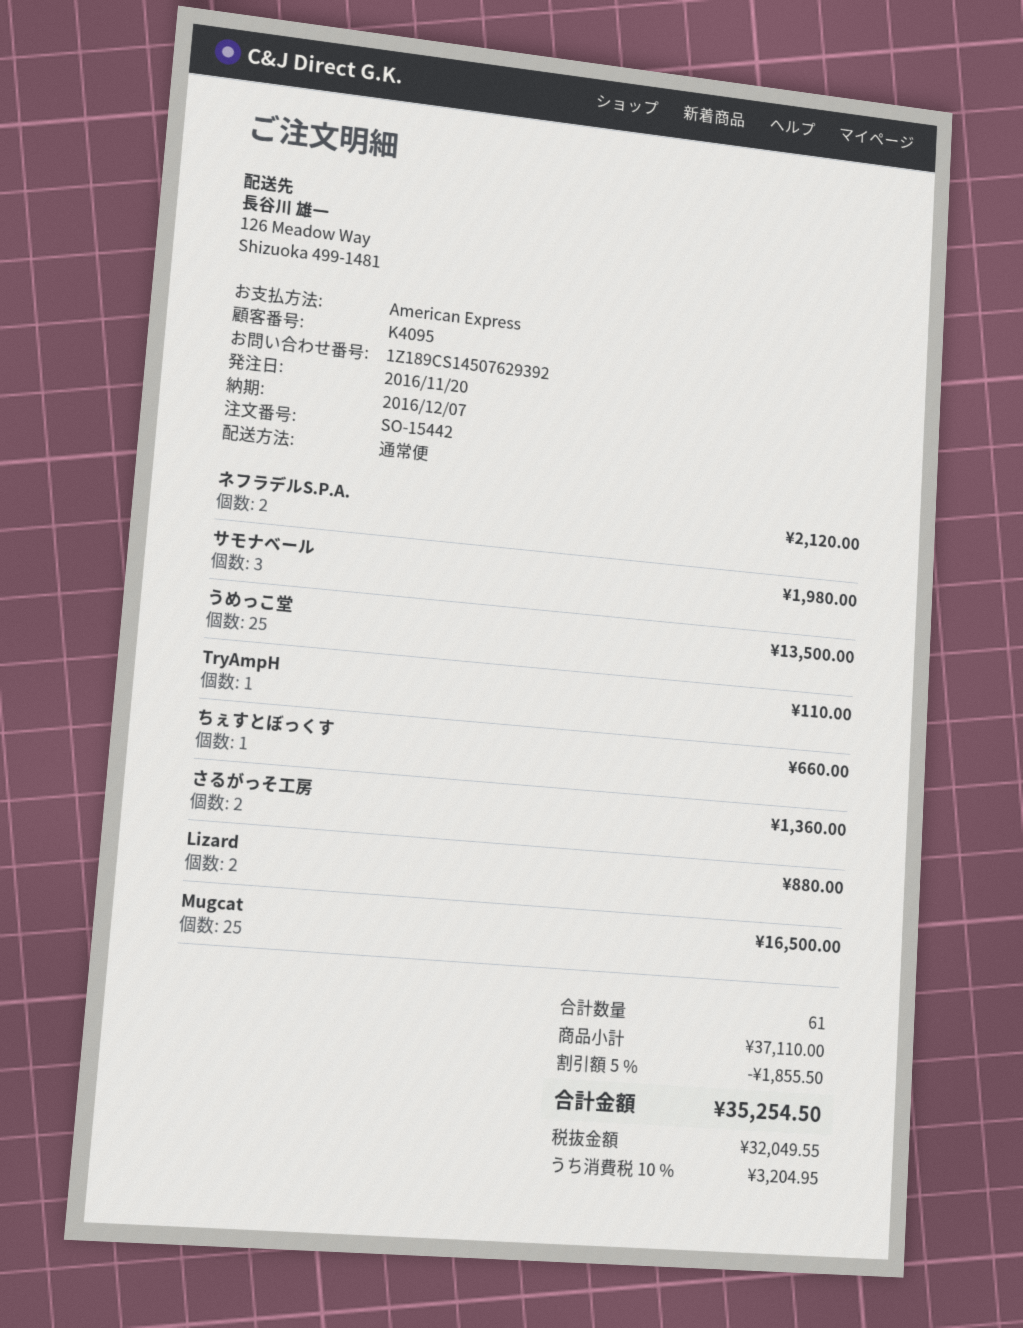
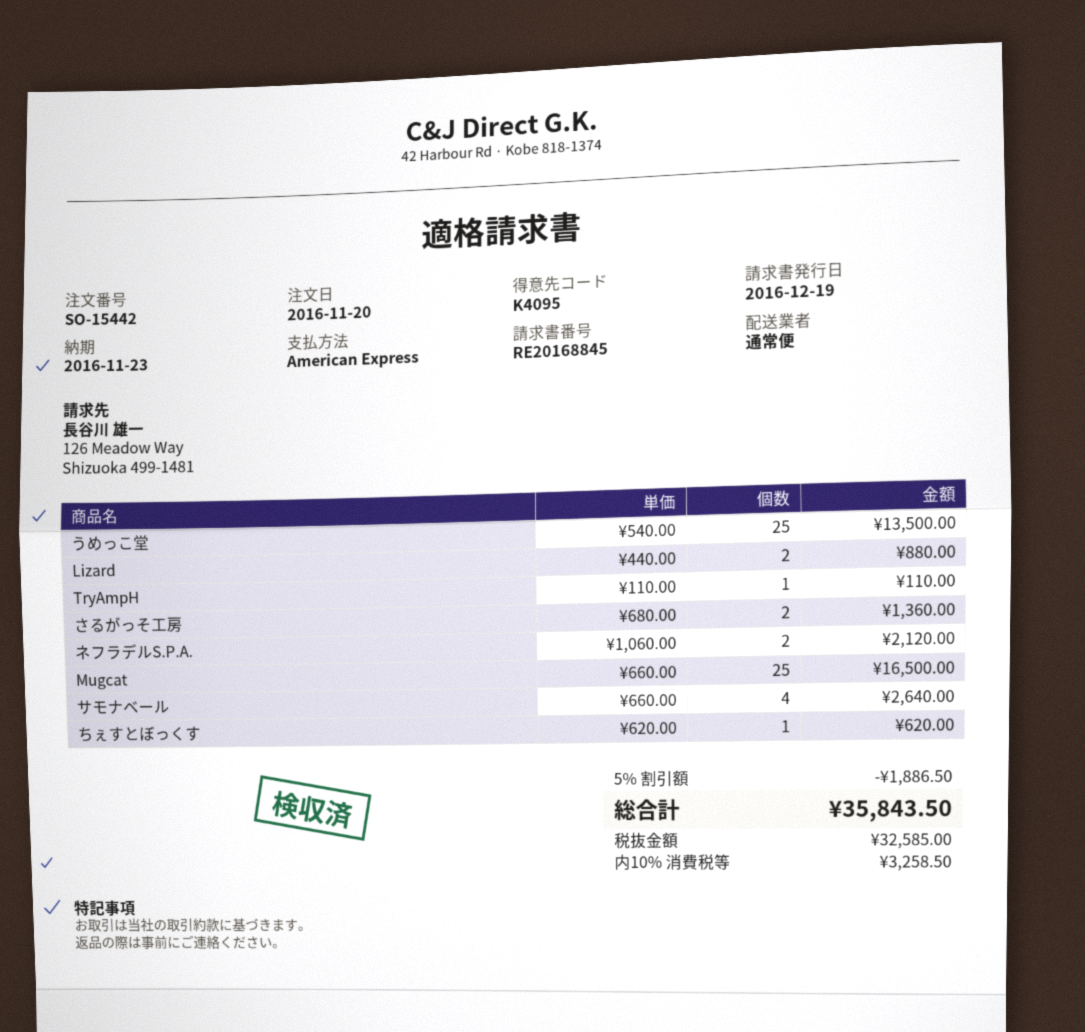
delivery date: 2016-12-07 -> 2016-11-23
サモナベール: 3 for 1980.00 -> 4 for 2640.00
ちぇすとぼっくす: 1 for 660.00 -> 1 for 620.00
discount: 5% = 1855.50 -> 5% = 1886.50
net: 32049.55 -> 32585.00
tax: 10% = 3204.95 -> 10% = 3258.50
total: 35254.50 -> 35843.50

